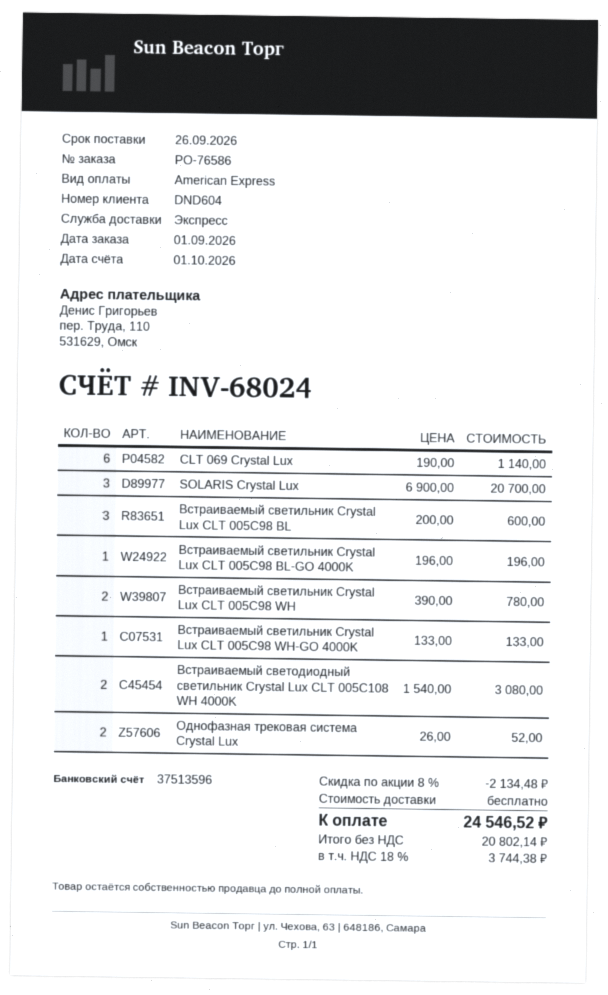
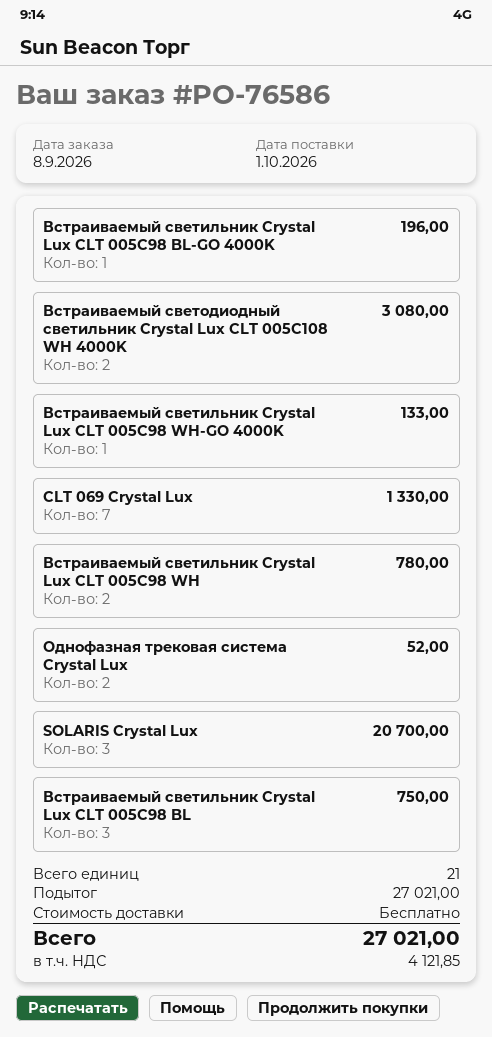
order date: 2026-09-01 -> 2026-09-08
delivery date: 2026-09-26 -> 2026-10-01
CLT 069 Crystal Lux: 6 for 1140.00 -> 7 for 1330.00
Встраиваемый светильник Crystal Lux CLT 005C98 BL: 3 for 600.00 -> 3 for 750.00
discount: 8% = 2134.48 -> none
tax: 3744.38 -> 4121.85
total: 24546.52 -> 27021.00

